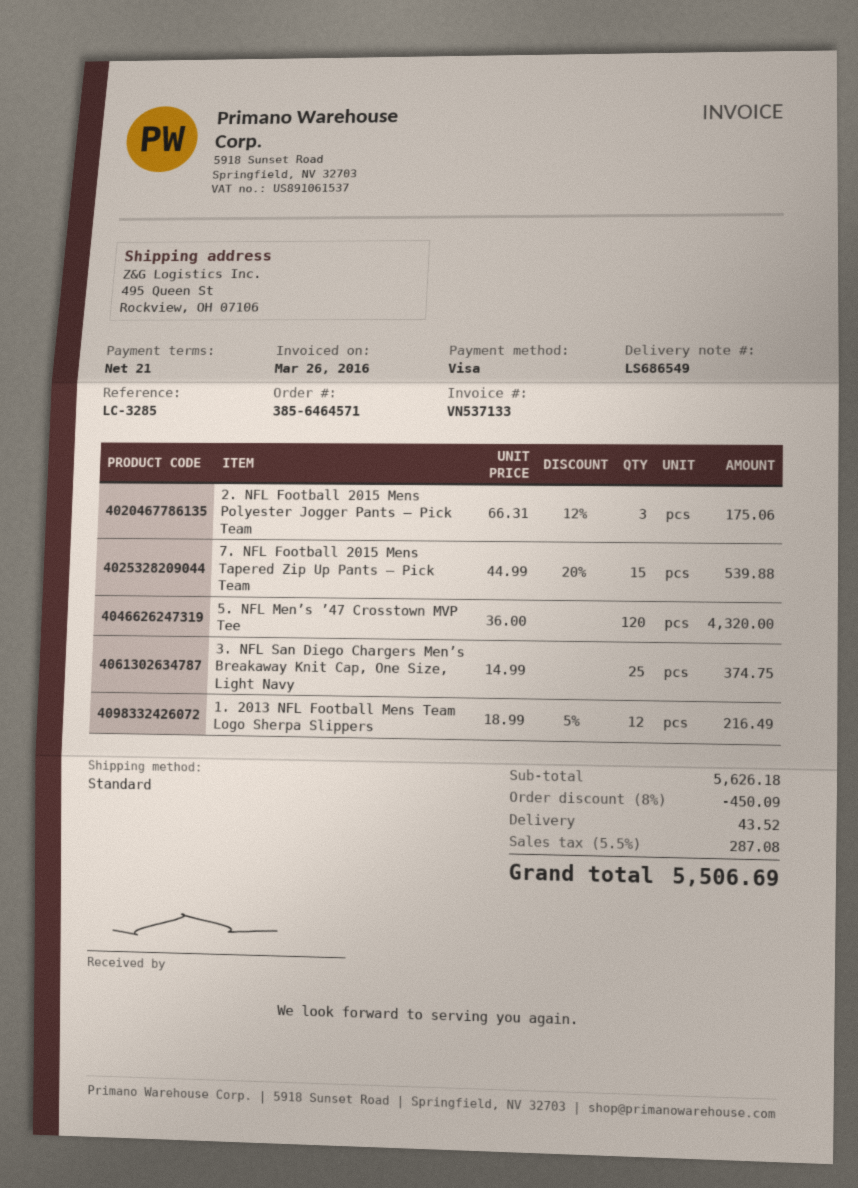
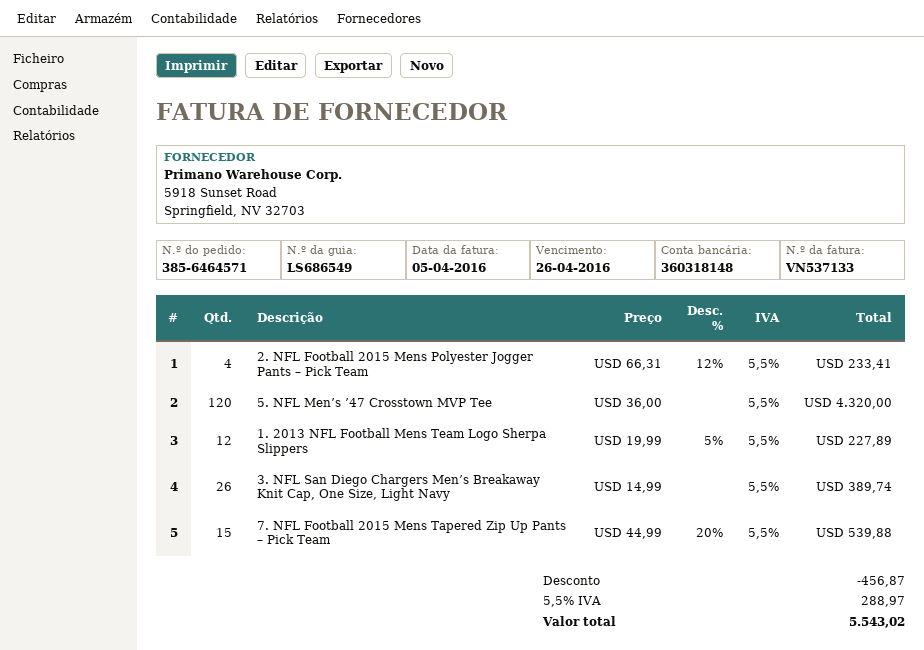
invoice date: 2016-03-26 -> 2016-04-05
2. NFL Football 2015 Mens Polyester Jogger Pants – Pick Team: 3 x 66.31 - 12% = 175.06 -> 4 x 66.31 - 12% = 233.41
3. NFL San Diego Chargers Men’s Breakaway Knit Cap, One Size, Light Navy: 25 x 14.99 = 374.75 -> 26 x 14.99 = 389.74
1. 2013 NFL Football Mens Team Logo Sherpa Slippers: 12 x 18.99 - 5% = 216.49 -> 12 x 19.99 - 5% = 227.89
discount: 450.09 -> 456.87
shipping: 43.52 -> none
tax: 5.5% = 287.08 -> 5.5% = 288.97
total: 5506.69 -> 5543.02

